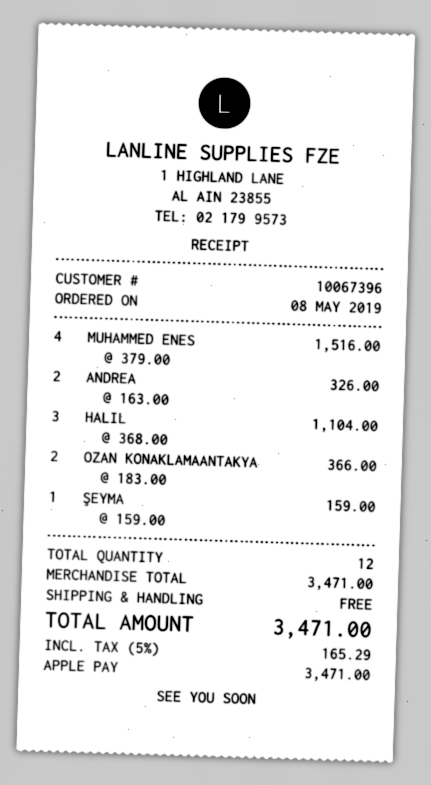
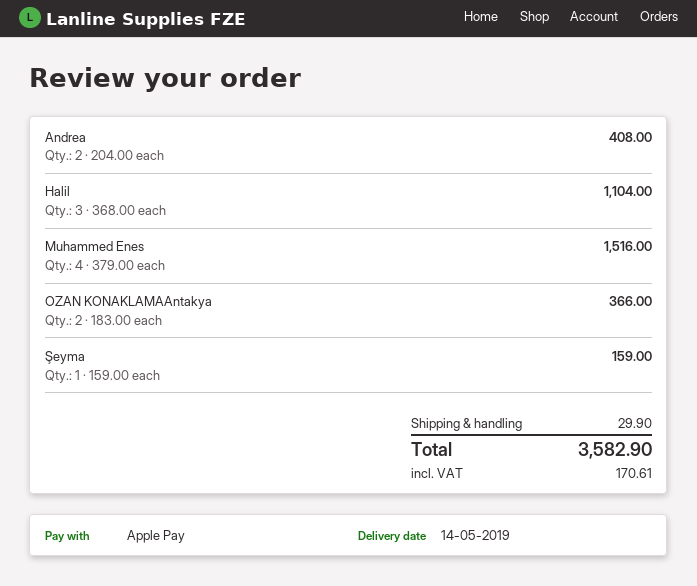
ANDREA: 2 x 163.00 = 326.00 -> 2 x 204.00 = 408.00
shipping: 0.00 -> 29.90
tax: 165.29 -> 170.61
total: 3471.00 -> 3582.90

